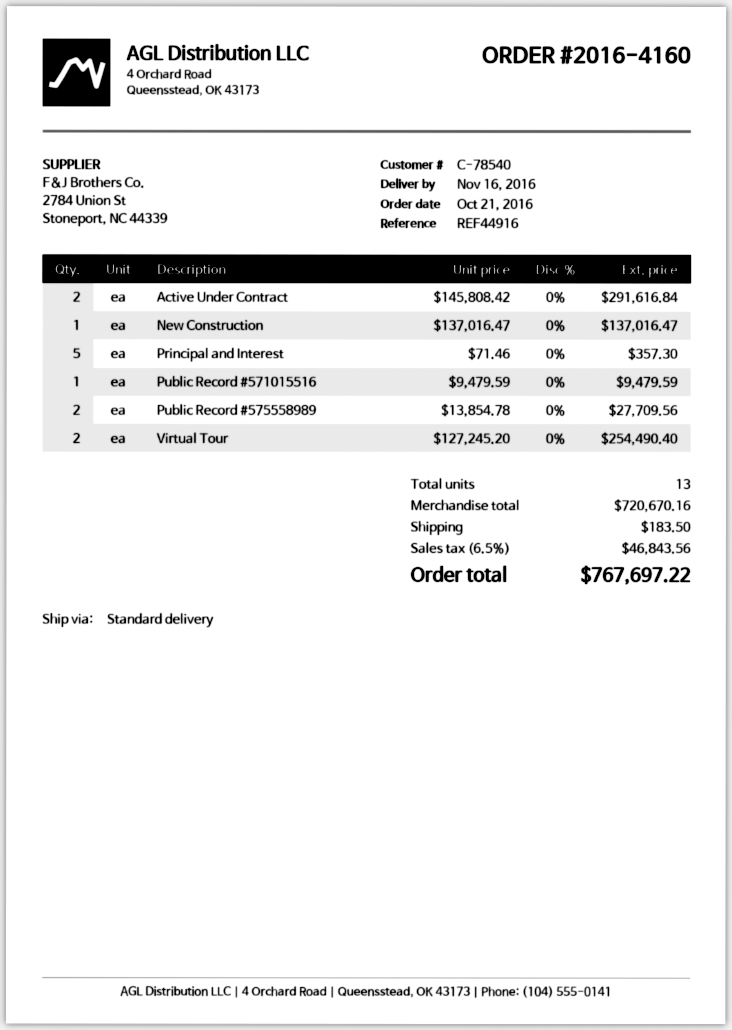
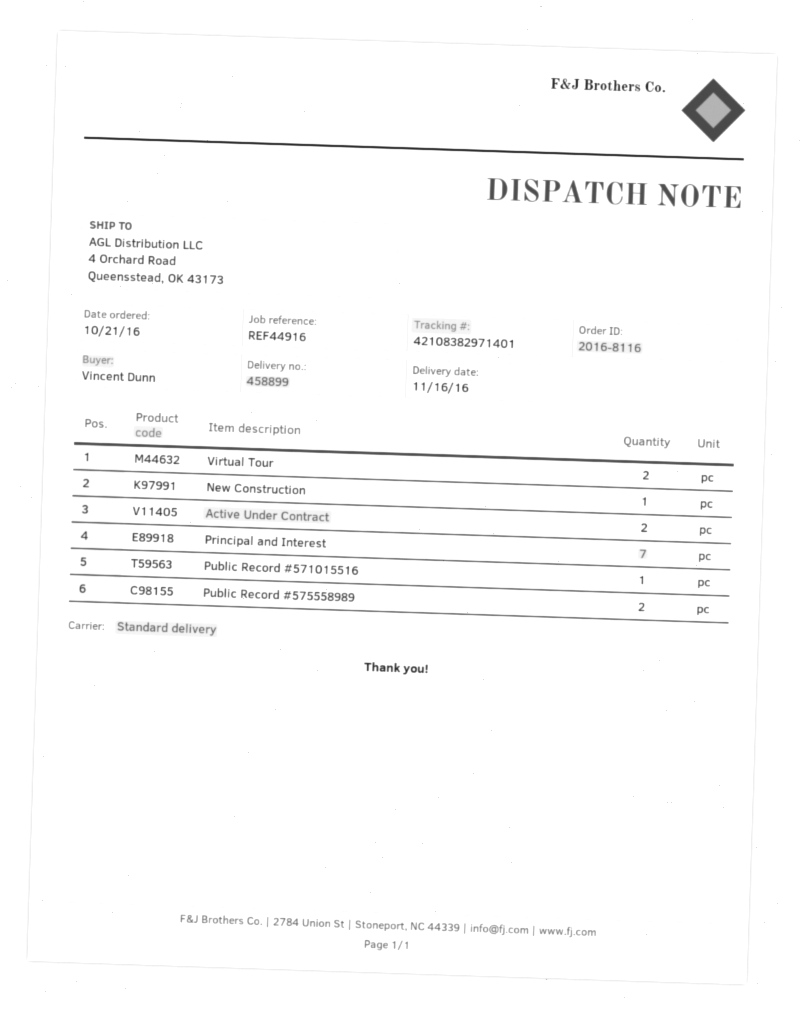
order number: 2016-4160 -> 2016-8116
Principal and Interest: 5 -> 7

